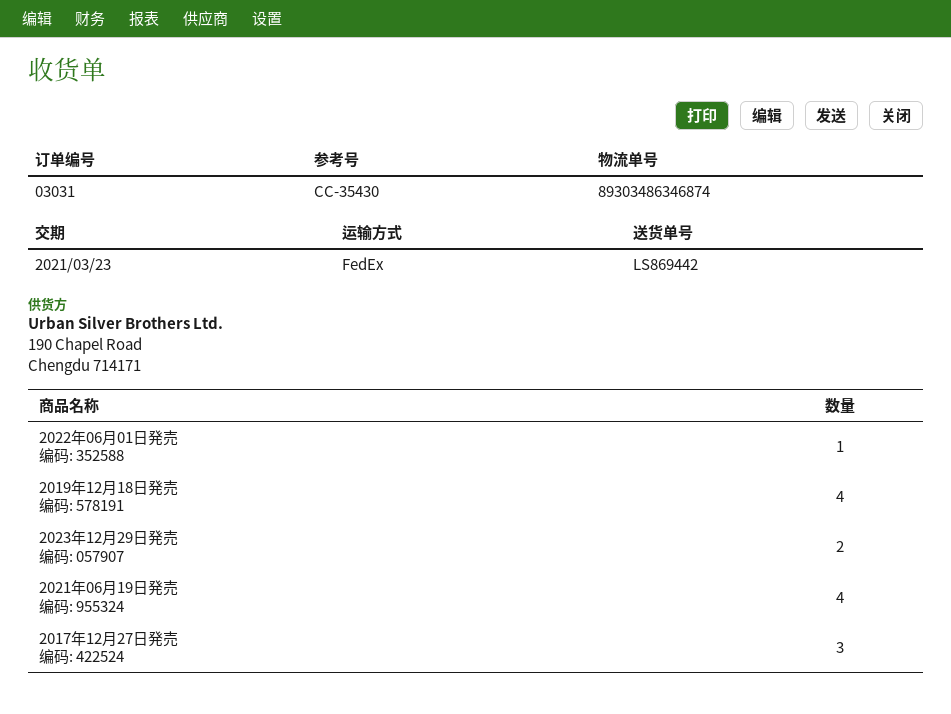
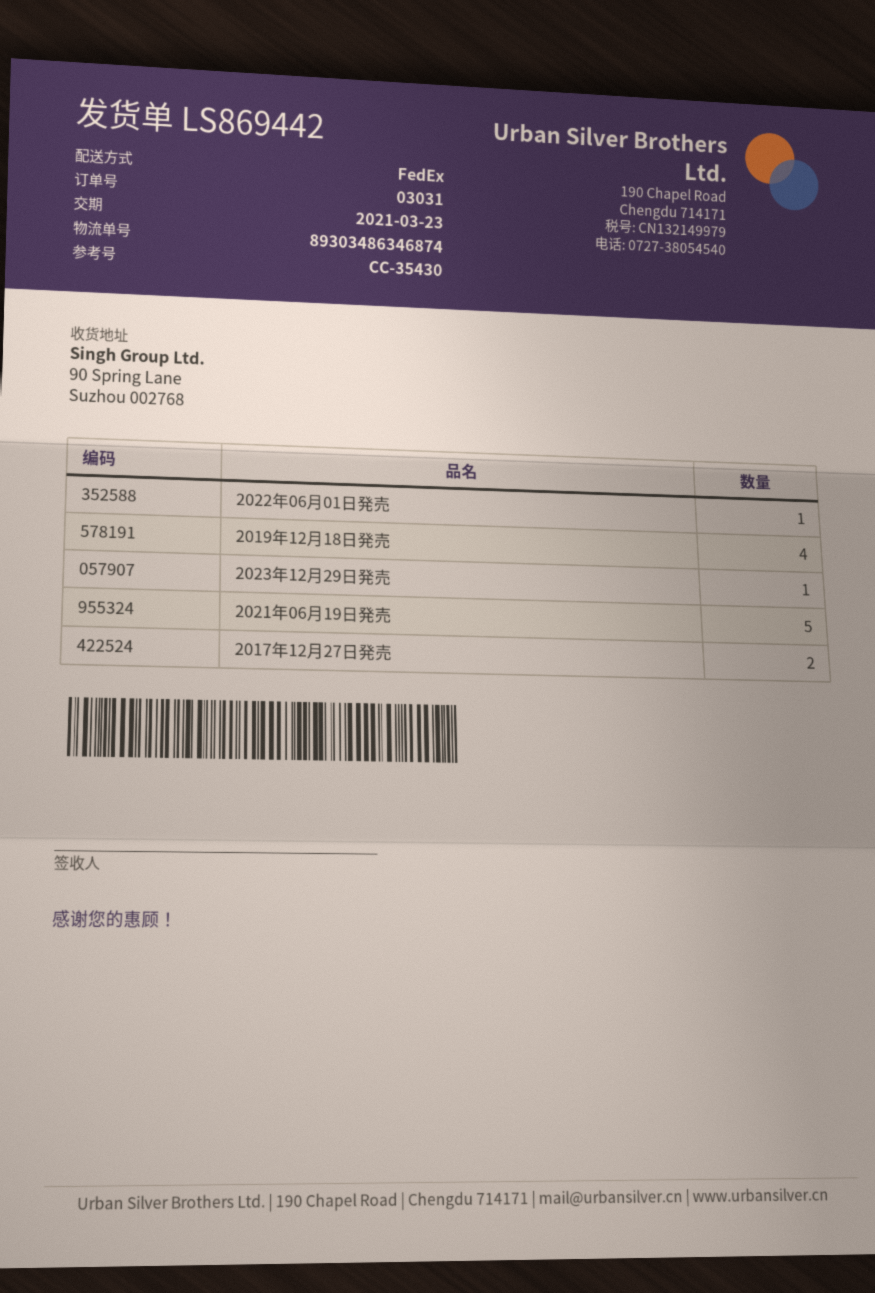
2023年12月29日発売: 2 -> 1
2021年06月19日発売: 4 -> 5
2017年12月27日発売: 3 -> 2

